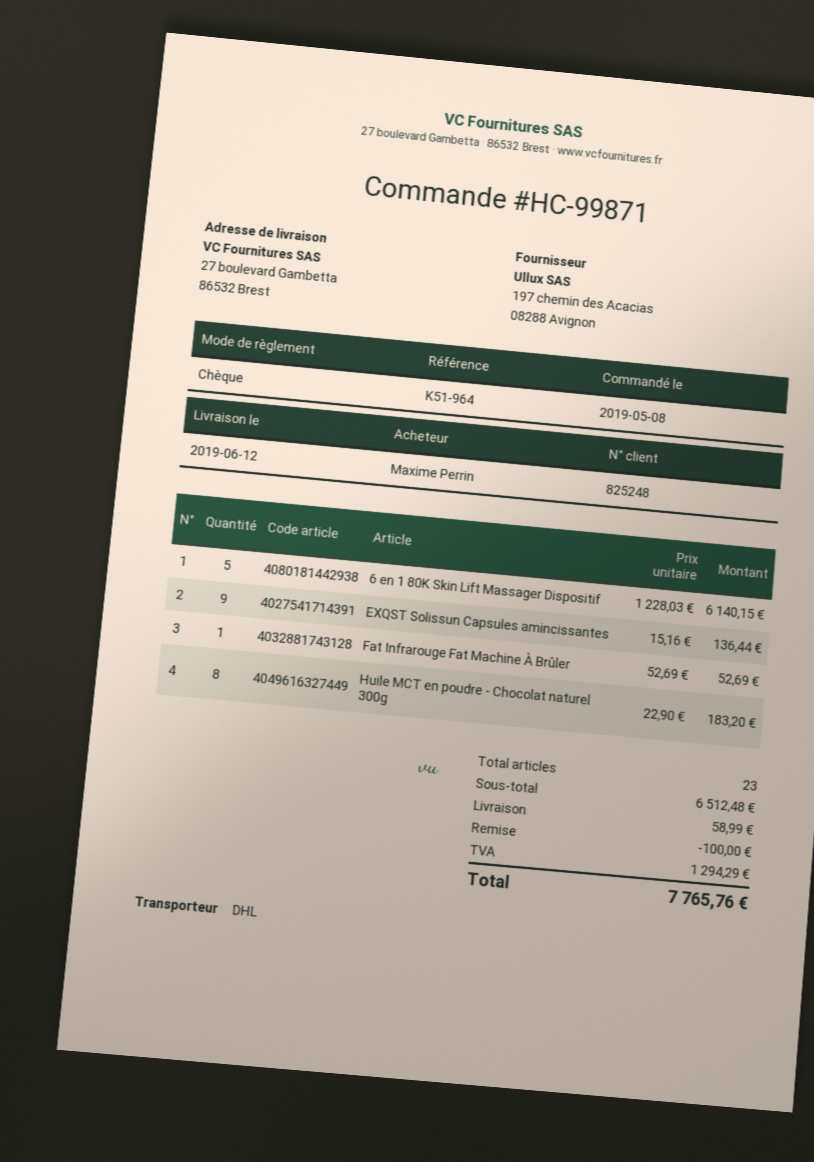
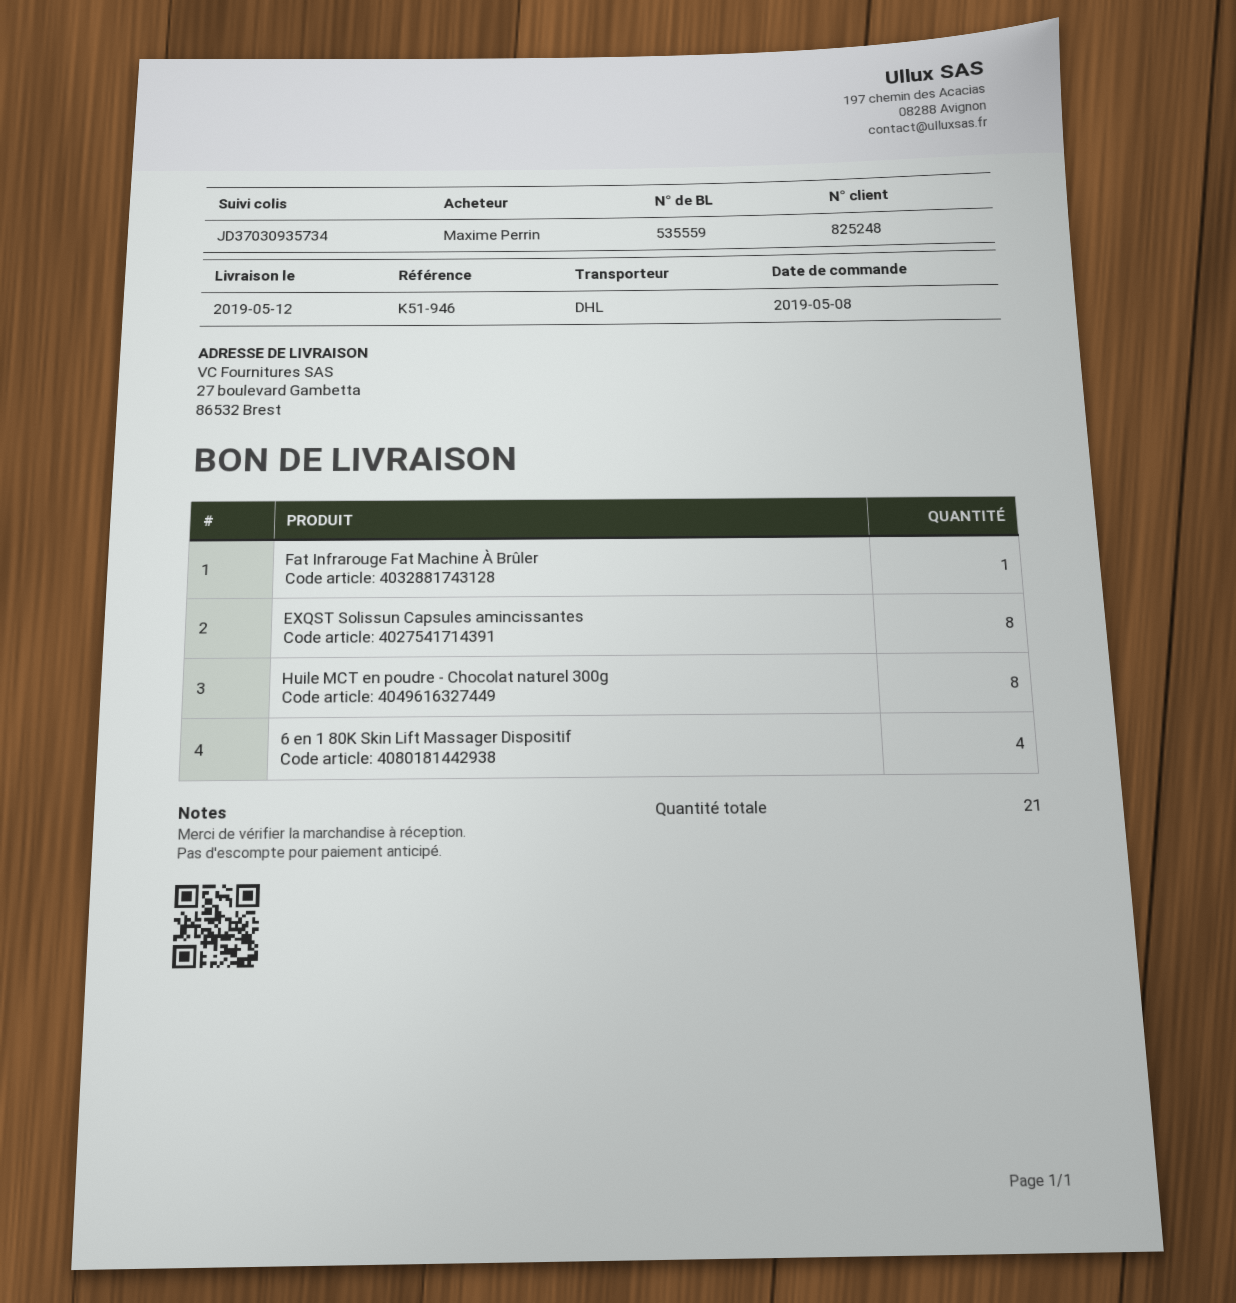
delivery date: 2019-06-12 -> 2019-05-12
reference: K51-964 -> K51-946
6 en 1 80K Skin Lift Massager Dispositif: 5 -> 4
EXQST Solissun Capsules amincissantes: 9 -> 8
total quantity: 23 -> 21

